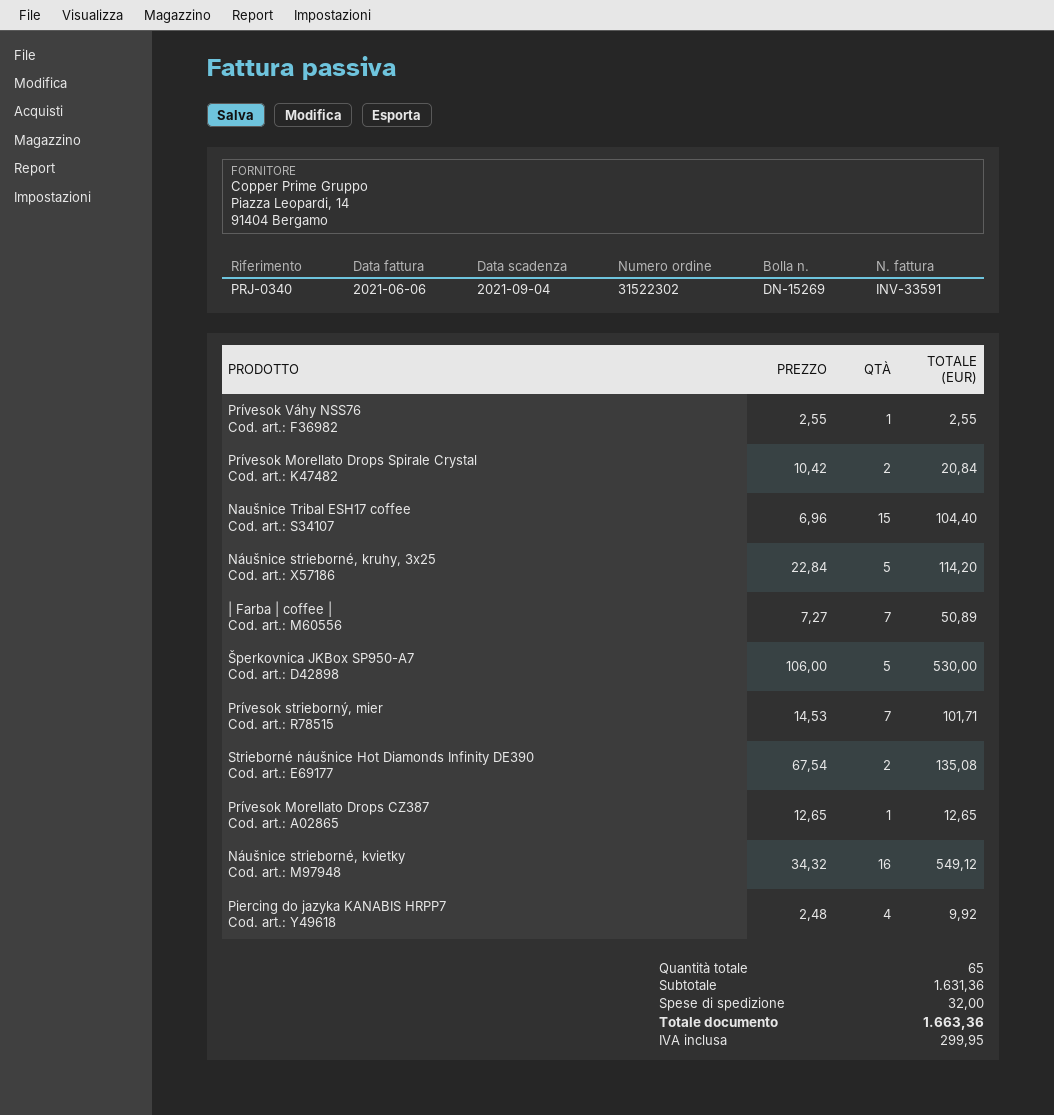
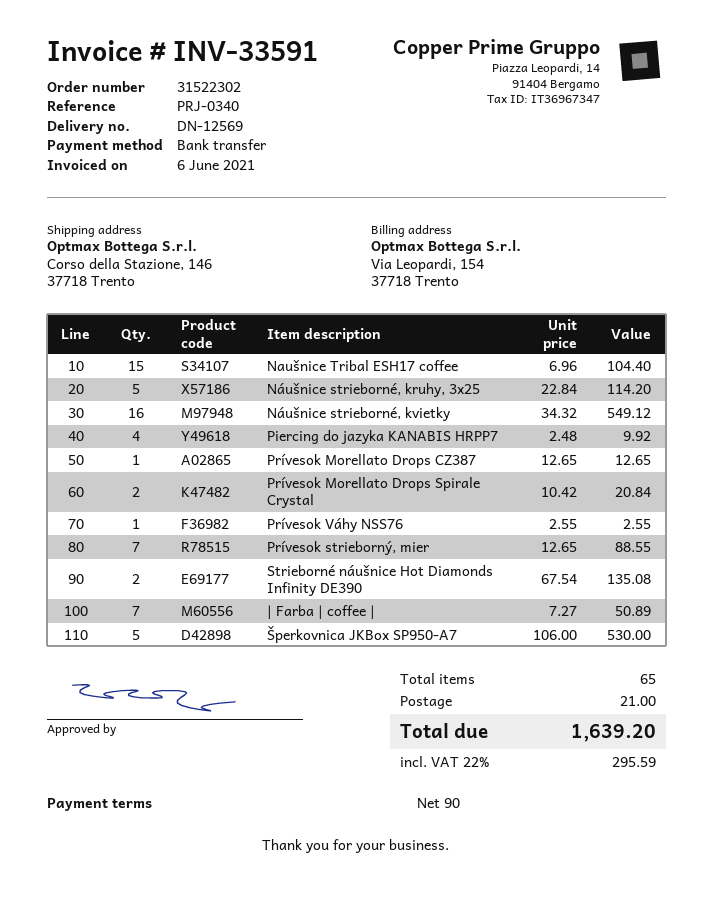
delivery note number: DN-15269 -> DN-12569
Prívesok strieborný, mier: 7 x 14.53 = 101.71 -> 7 x 12.65 = 88.55
shipping: 32.00 -> 21.00
tax: 299.95 -> 295.59
total: 1663.36 -> 1639.20

